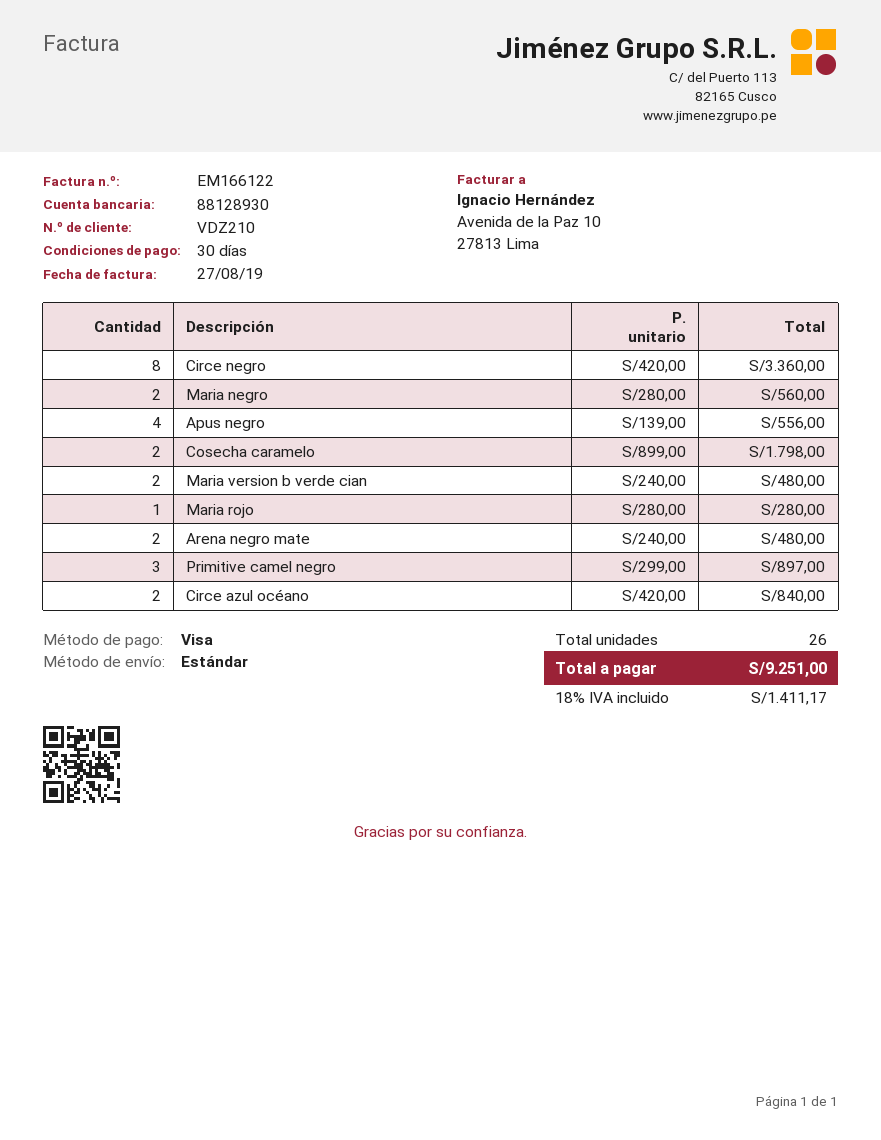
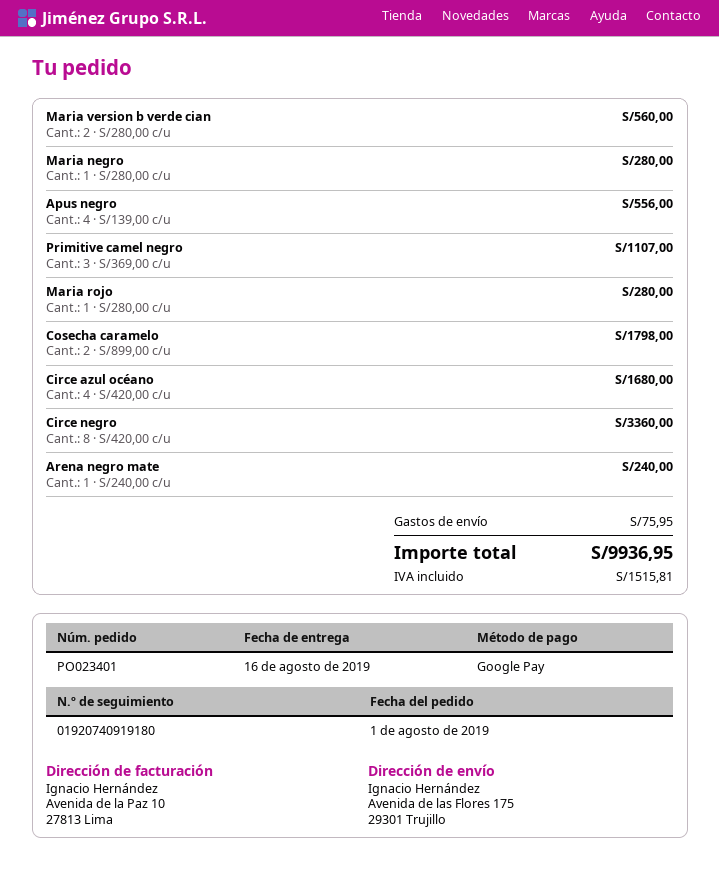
payment method: Visa -> Google Pay
Maria negro: 2 x 280.00 = 560.00 -> 1 x 280.00 = 280.00
Maria version b verde cian: 2 x 240.00 = 480.00 -> 2 x 280.00 = 560.00
Arena negro mate: 2 x 240.00 = 480.00 -> 1 x 240.00 = 240.00
Primitive camel negro: 3 x 299.00 = 897.00 -> 3 x 369.00 = 1107.00
Circe azul océano: 2 x 420.00 = 840.00 -> 4 x 420.00 = 1680.00
shipping: none -> 75.95
tax: 1411.17 -> 1515.81
total: 9251.00 -> 9936.95

